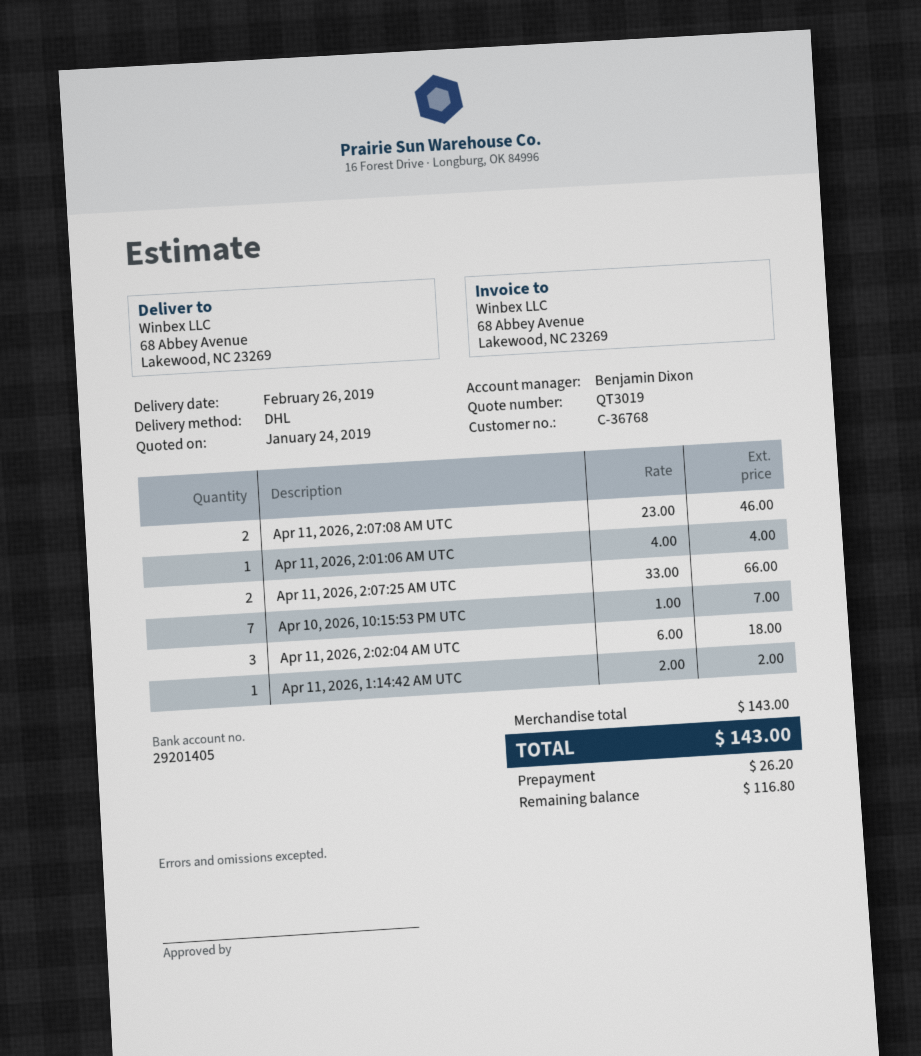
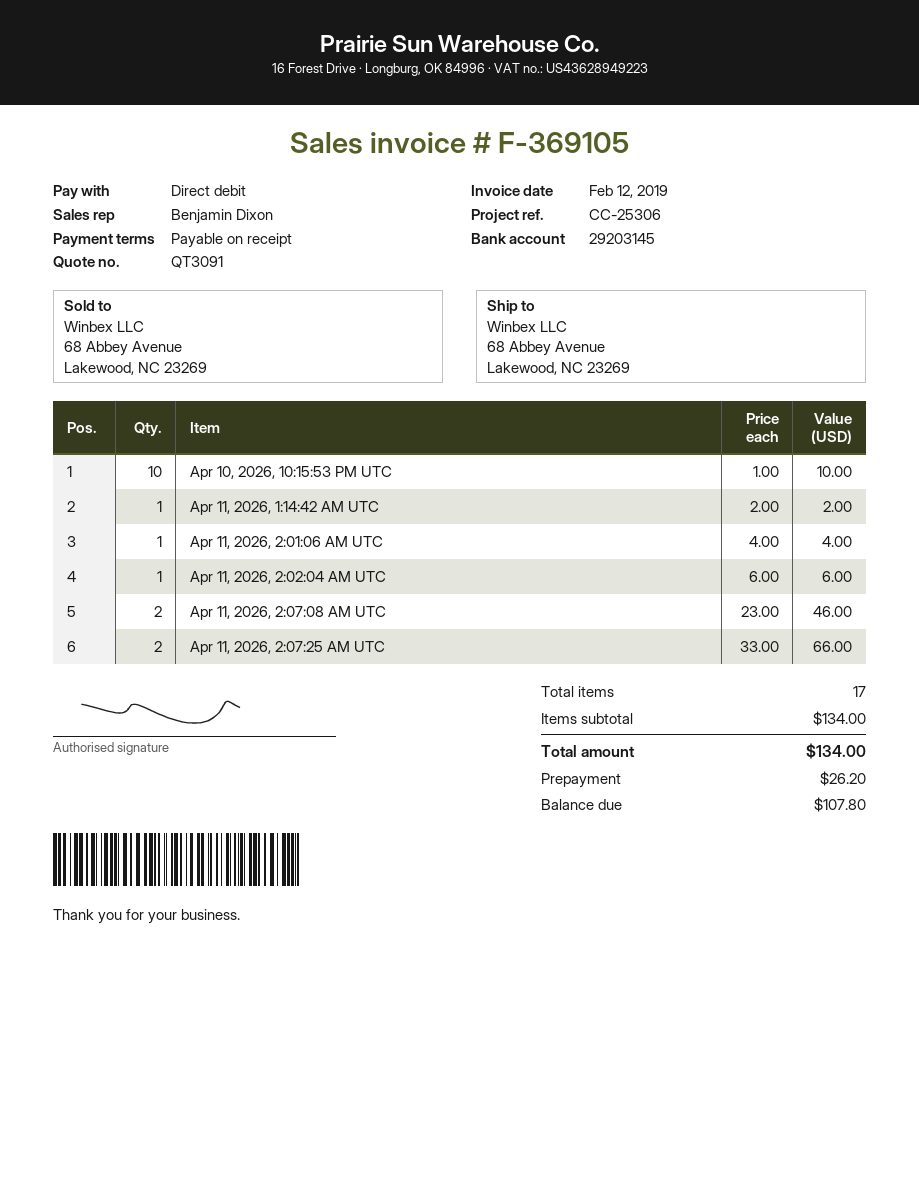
quote number: QT3019 -> QT3091
bank account: 29201405 -> 29203145
Apr 10, 2026, 10:15:53 PM UTC: 7 x 1.00 = 7.00 -> 10 x 1.00 = 10.00
Apr 11, 2026, 2:02:04 AM UTC: 3 x 6.00 = 18.00 -> 1 x 6.00 = 6.00
subtotal: 143.00 -> 134.00
total: 143.00 -> 134.00
balance: 116.80 -> 107.80

